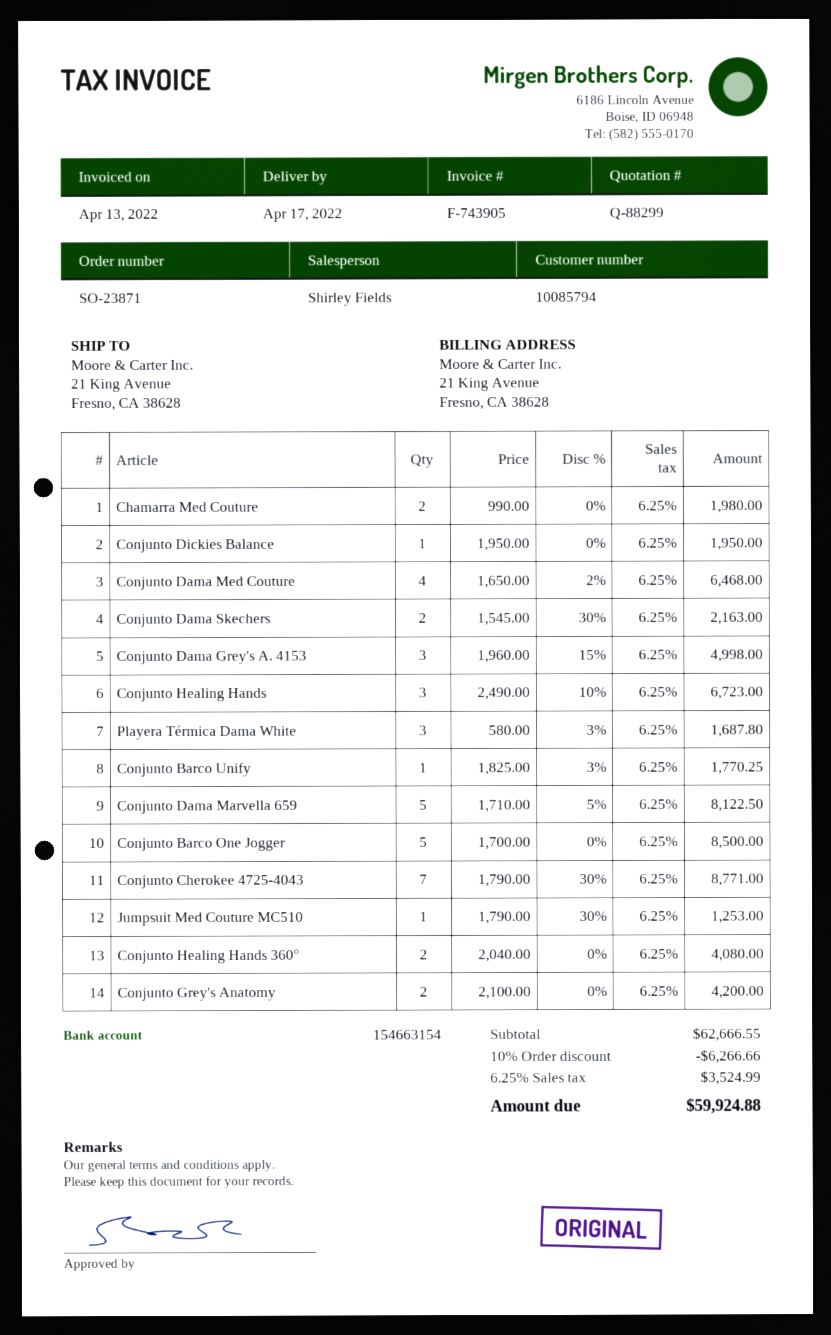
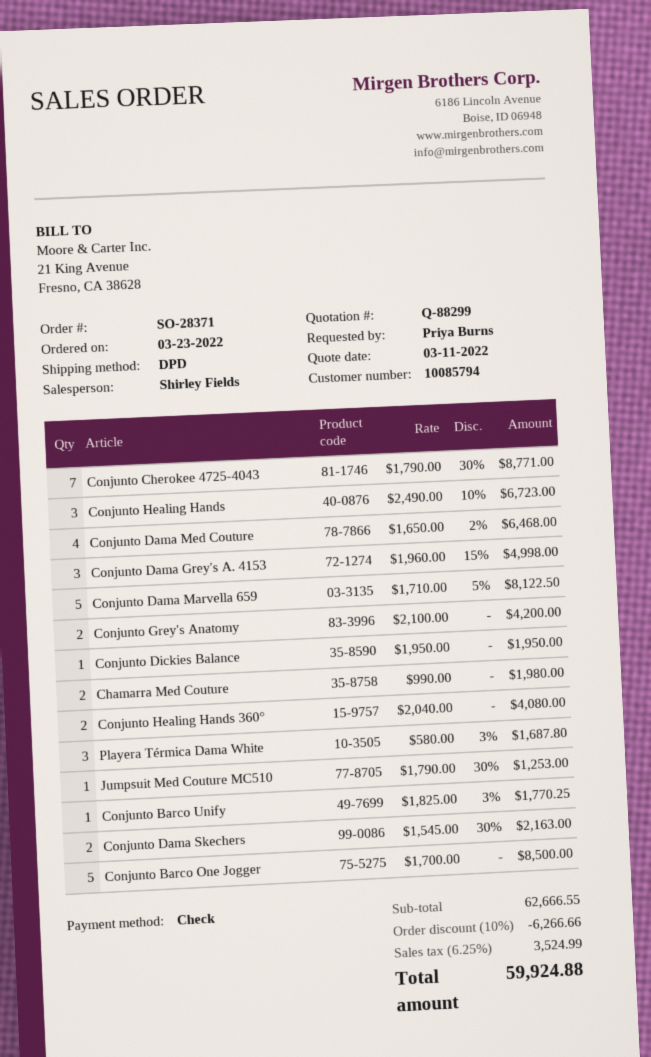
order number: SO-23871 -> SO-28371

